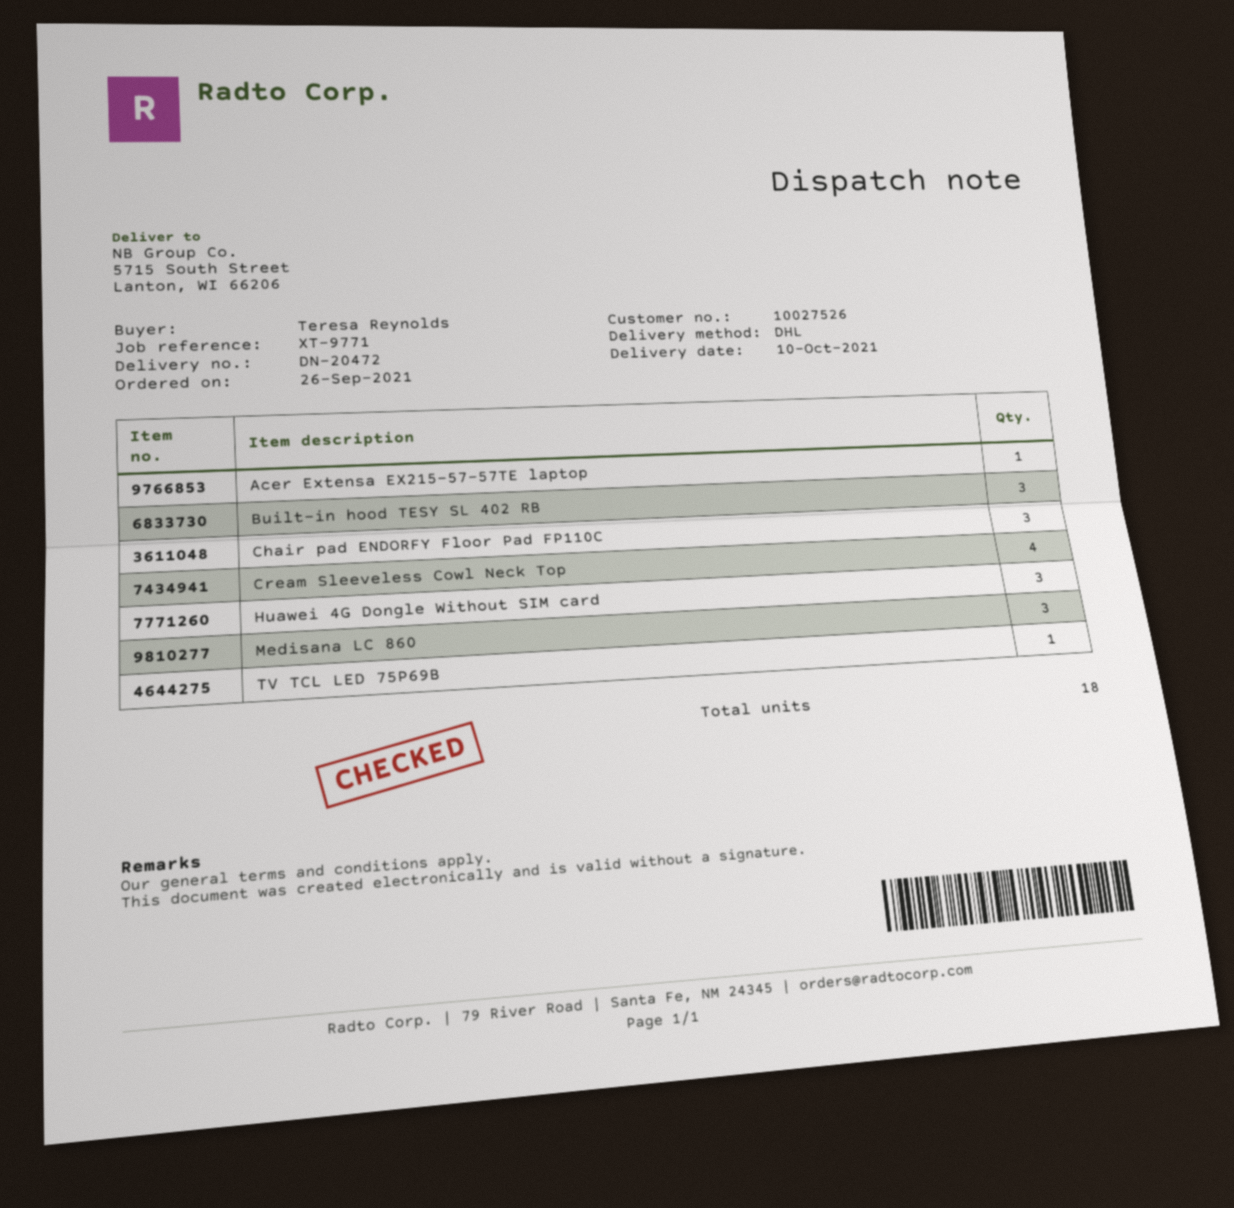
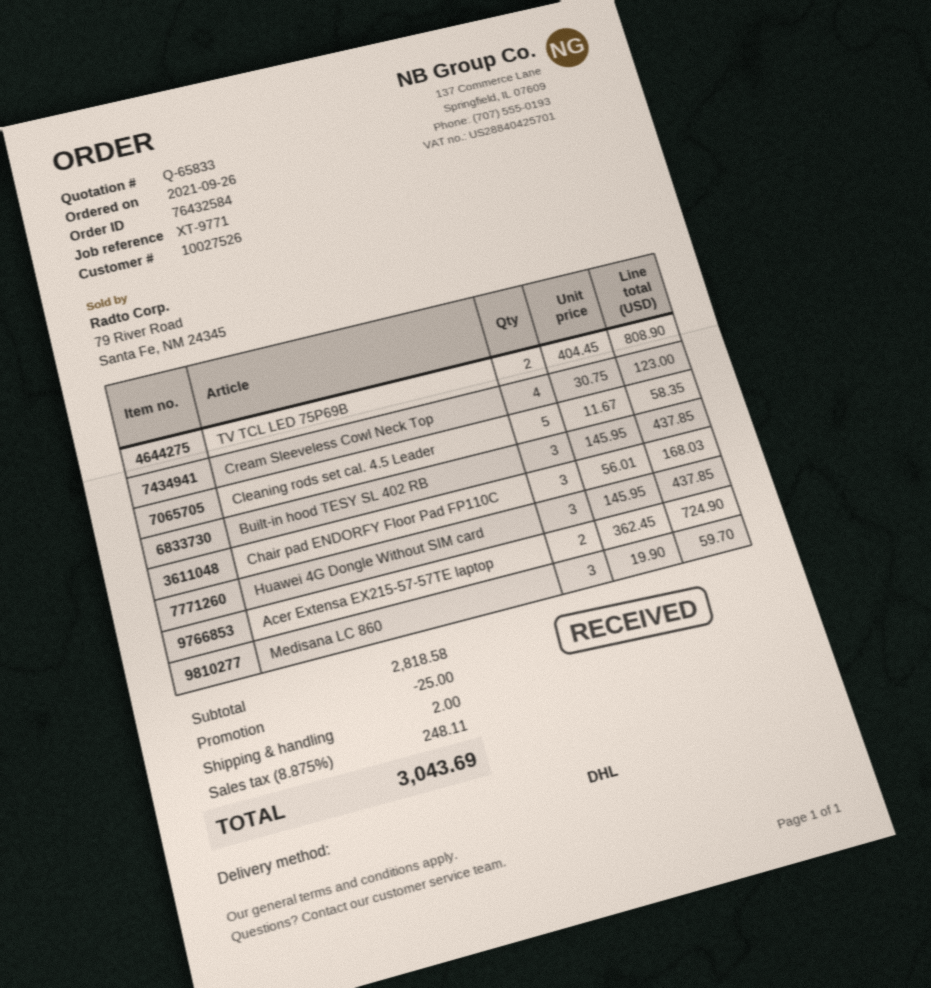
Acer Extensa EX215-57-57TE laptop: 1 -> 2
TV TCL LED 75P69B: 1 -> 2
Cleaning rods set cal. 4.5 Leader: none -> 5

